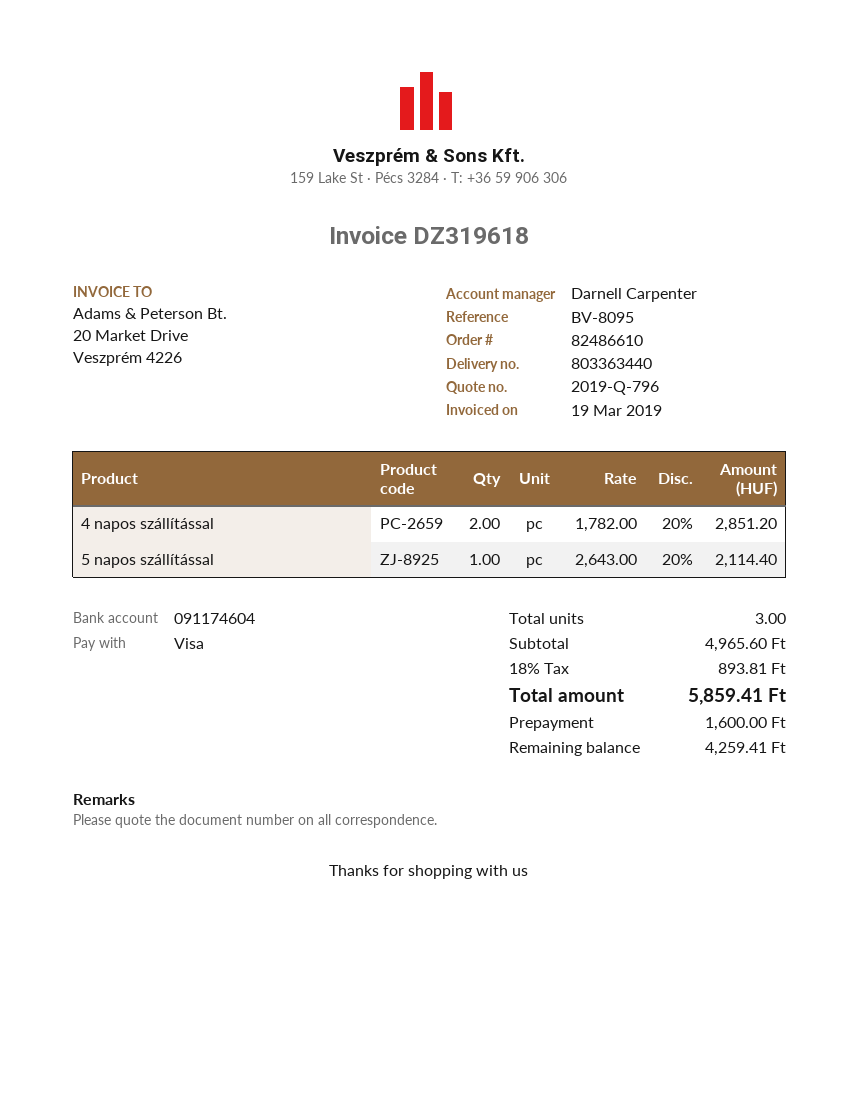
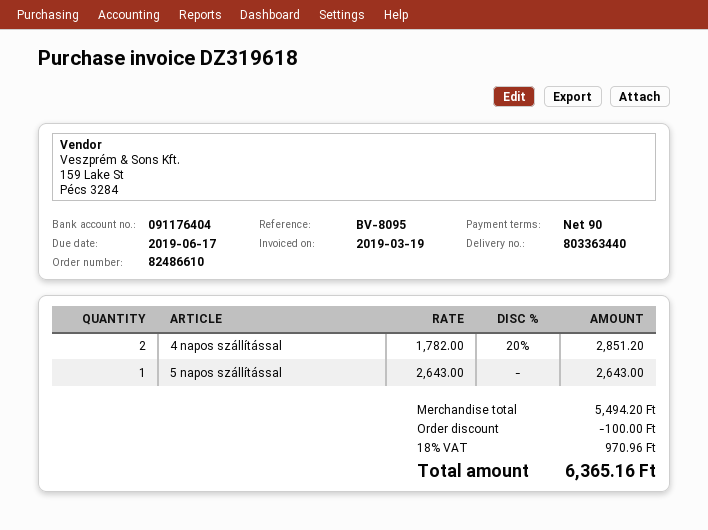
bank account: 091174604 -> 091176404
5 napos szállítással: 1 x 2643.00 - 20% = 2114.40 -> 1 x 2643.00 = 2643.00
subtotal: 4965.60 -> 5494.20
discount: none -> 100.00
tax: 18% = 893.81 -> 18% = 970.96
total: 5859.41 -> 6365.16

